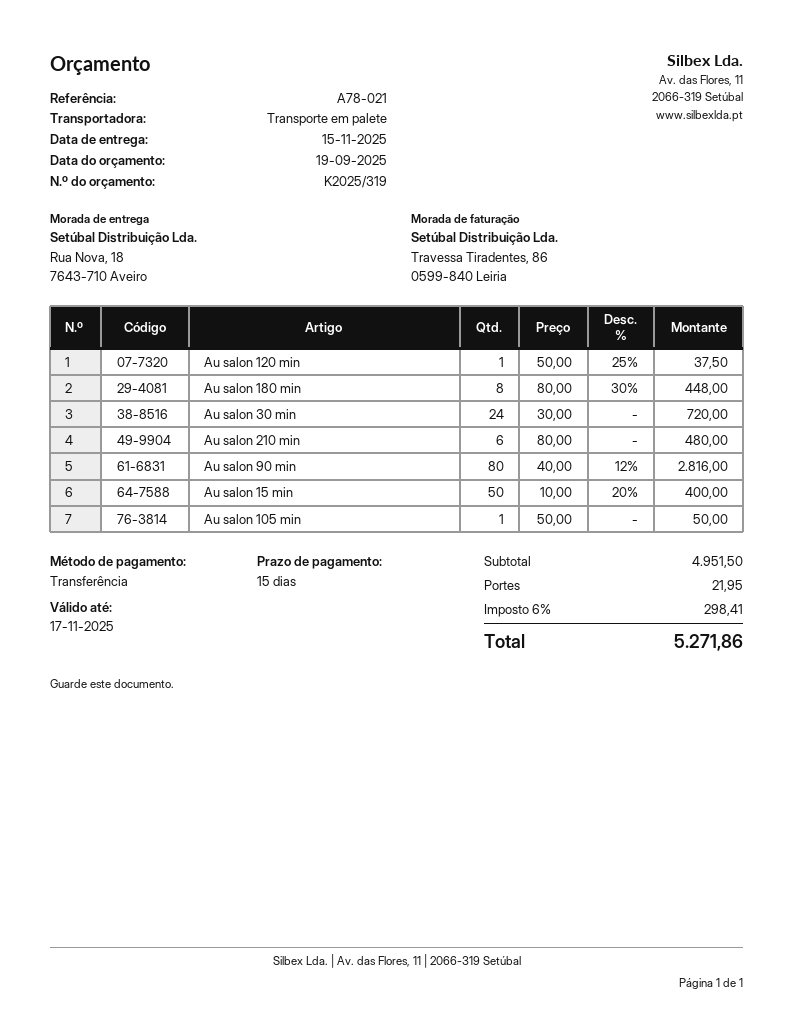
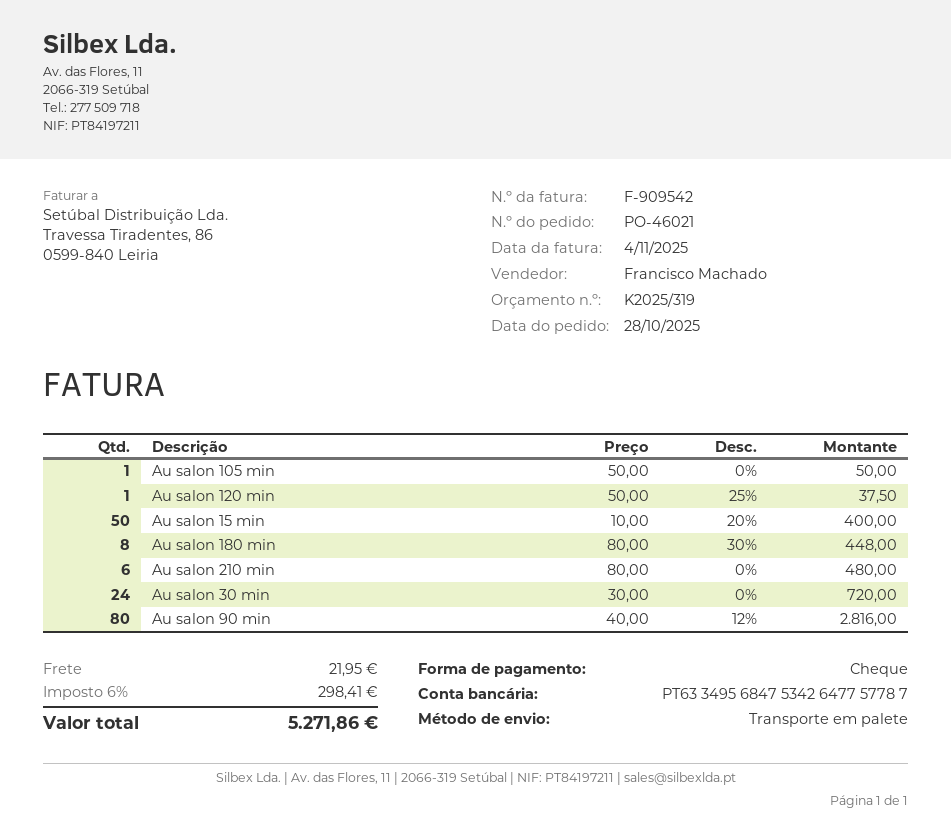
payment method: bank transfer -> cheque

